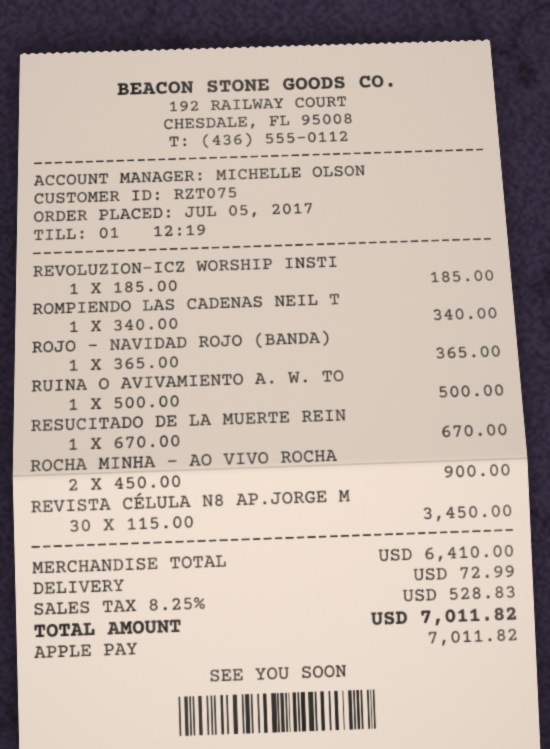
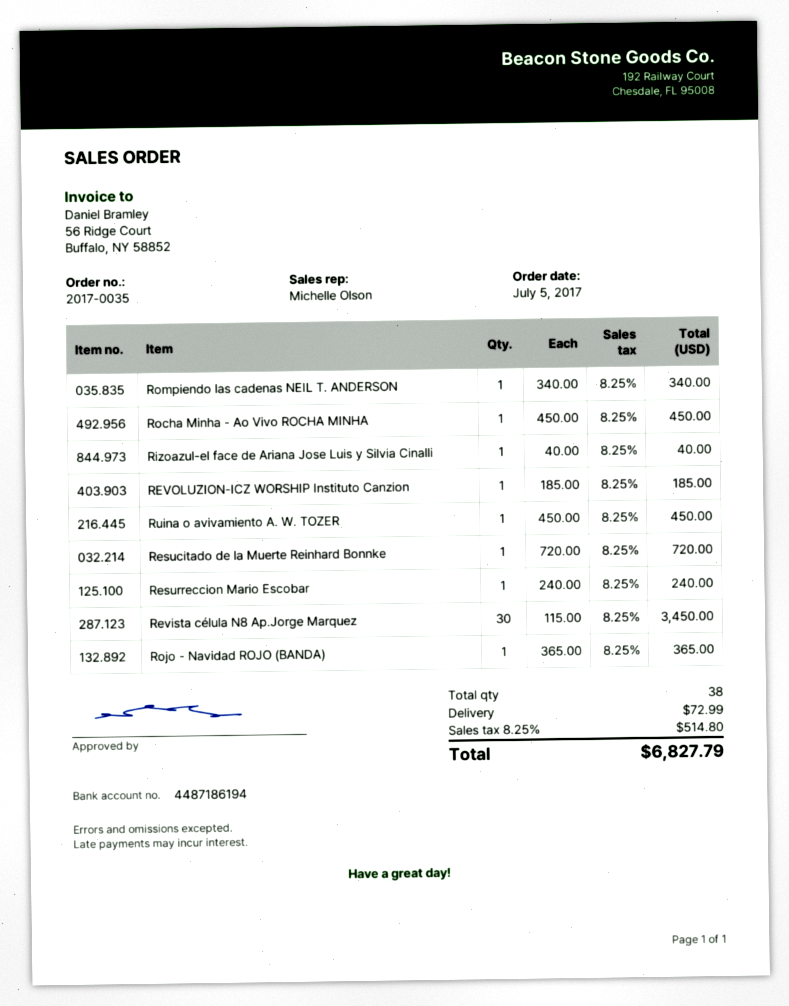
RUINA O AVIVAMIENTO A. W. TO: 1 x 500.00 = 500.00 -> 1 x 450.00 = 450.00
RESUCITADO DE LA MUERTE REIN: 1 x 670.00 = 670.00 -> 1 x 720.00 = 720.00
ROCHA MINHA - AO VIVO ROCHA: 2 x 450.00 = 900.00 -> 1 x 450.00 = 450.00
Rizoazul-el face de Ariana Jose Luis y Silvia Cinalli: none -> 1 x 40.00 = 40.00
Resurreccion Mario Escobar: none -> 1 x 240.00 = 240.00
tax: 8.25% = 528.83 -> 8.25% = 514.80
total: 7011.82 -> 6827.79

